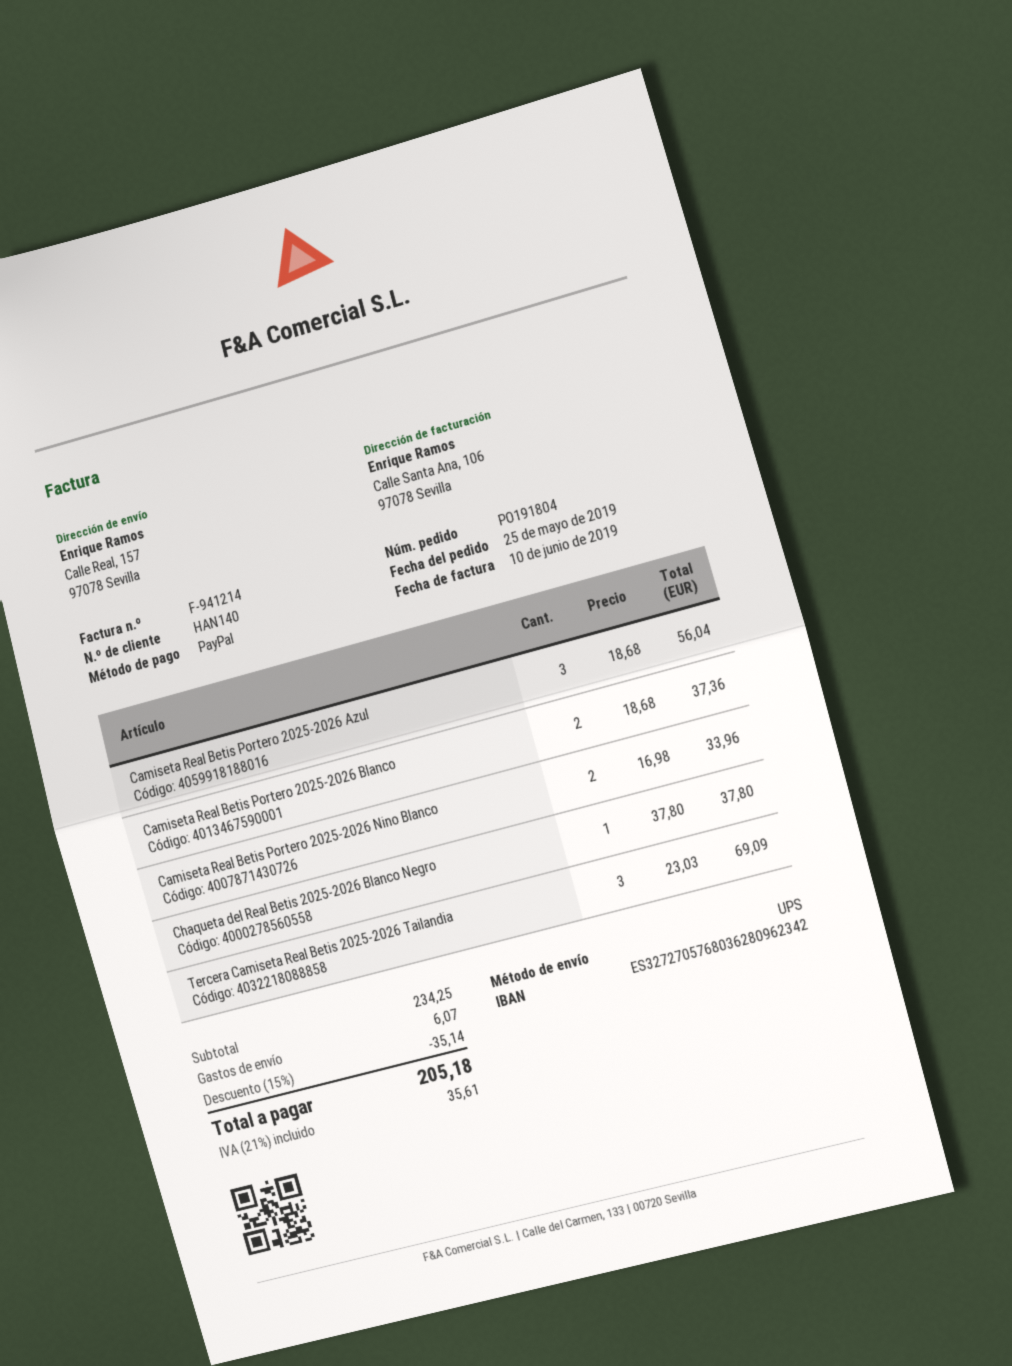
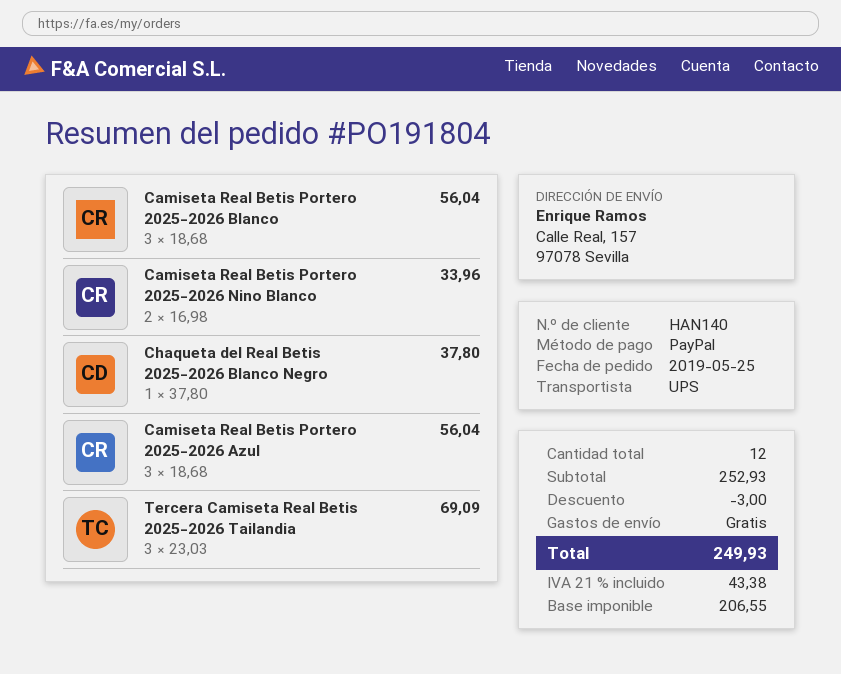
Camiseta Real Betis Portero 2025-2026 Blanco: 2 x 18.68 = 37.36 -> 3 x 18.68 = 56.04
subtotal: 234.25 -> 252.93
discount: 35.14 -> 3.00
shipping: 6.07 -> 0.00
tax: 21% = 35.61 -> 21% = 43.38
total: 205.18 -> 249.93

